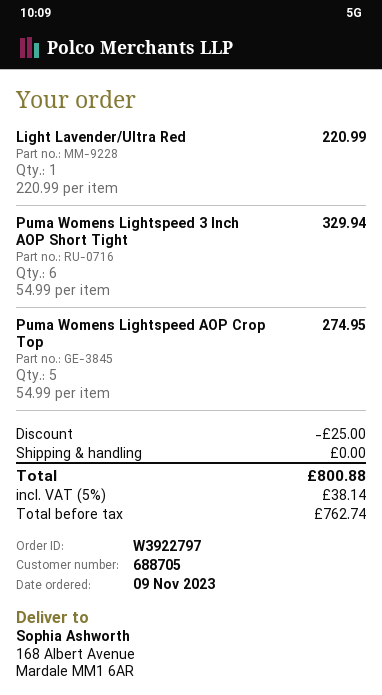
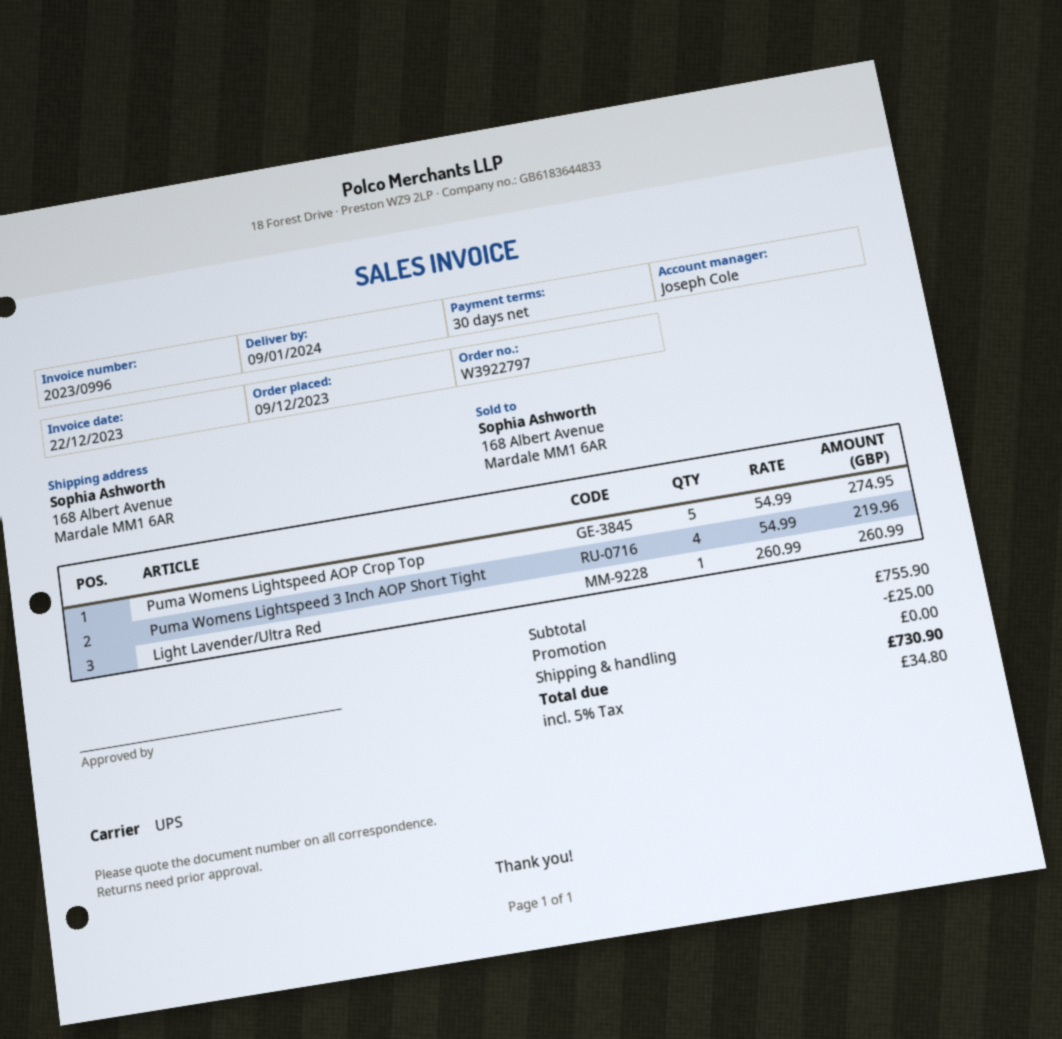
order date: 2023-11-09 -> 2023-12-09
Light Lavender/Ultra Red: 1 x 220.99 = 220.99 -> 1 x 260.99 = 260.99
Puma Womens Lightspeed 3 Inch AOP Short Tight: 6 x 54.99 = 329.94 -> 4 x 54.99 = 219.96
tax: 5% = 38.14 -> 5% = 34.80
total: 800.88 -> 730.90

